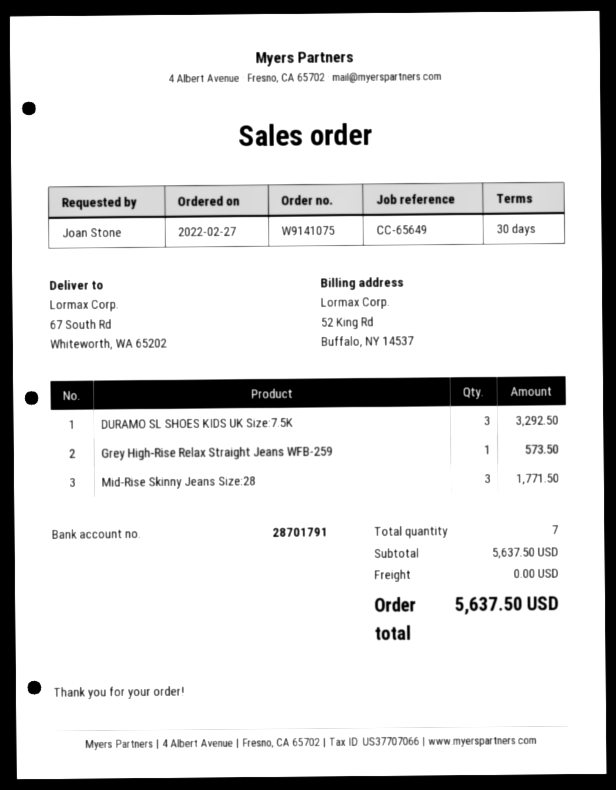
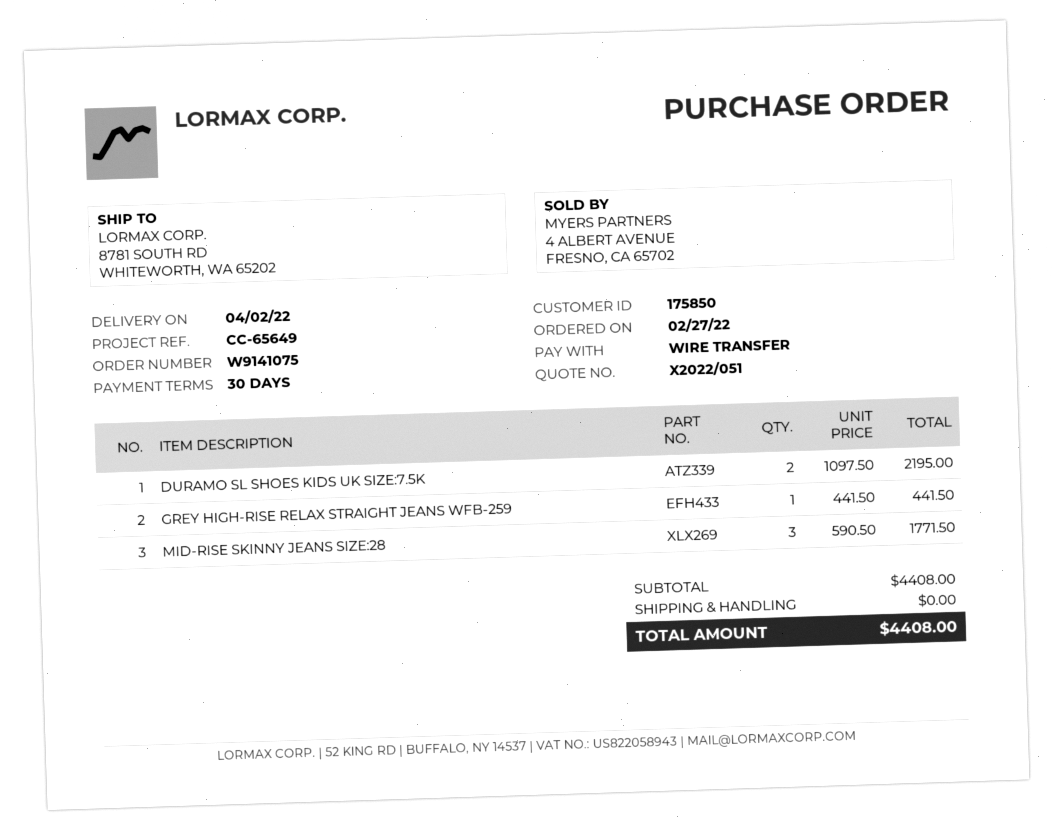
ship to: 67 South Rd, Whiteworth, WA 65202 -> 8781 SOUTH RD, WHITEWORTH, WA 65202
DURAMO SL SHOES KIDS UK Size:7.5K: 3 for 3292.50 -> 2 for 2195.00
Grey High-Rise Relax Straight Jeans WFB-259: 1 for 573.50 -> 1 for 441.50
subtotal: 5637.50 -> 4408.00
total: 5637.50 -> 4408.00

